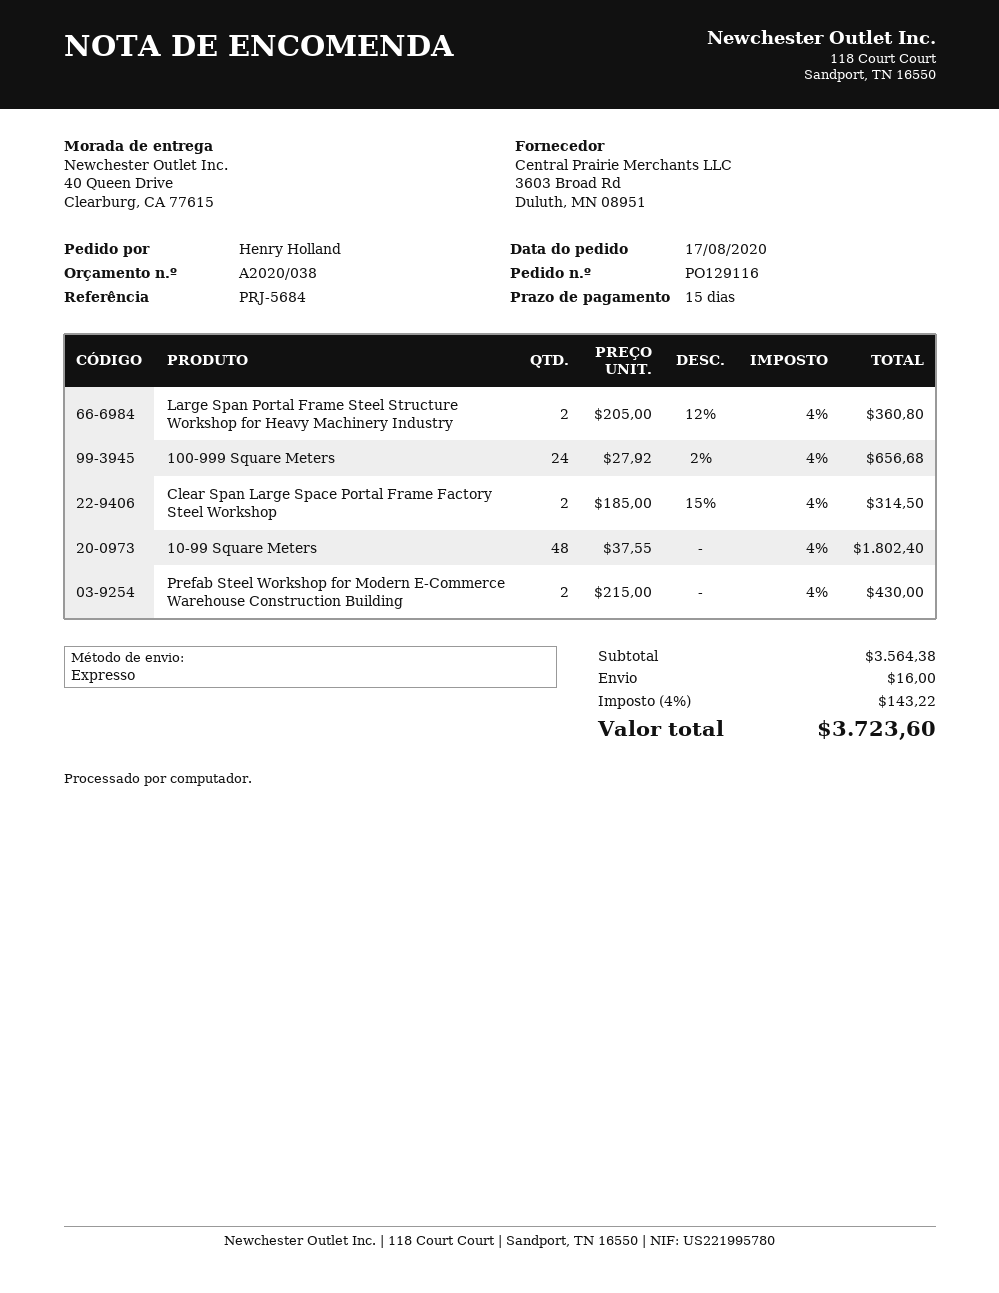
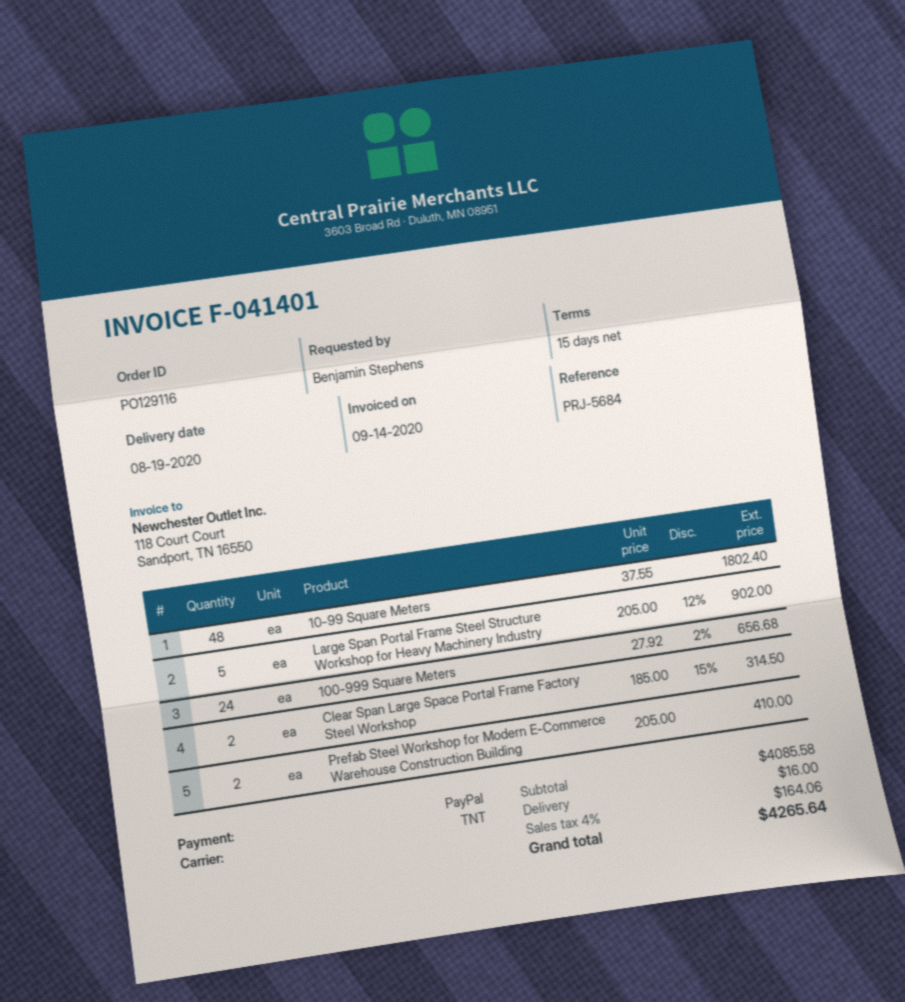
ordered by: Henry Holland -> Benjamin Stephens
shipping method: express -> TNT
Large Span Portal Frame Steel Structure Workshop for Heavy Machinery Industry: 2 x 205.00 - 12% = 360.80 -> 5 x 205.00 - 12% = 902.00
Prefab Steel Workshop for Modern E-Commerce Warehouse Construction Building: 2 x 215.00 = 430.00 -> 2 x 205.00 = 410.00
subtotal: 3564.38 -> 4085.58
tax: 4% = 143.22 -> 4% = 164.06
total: 3723.60 -> 4265.64

